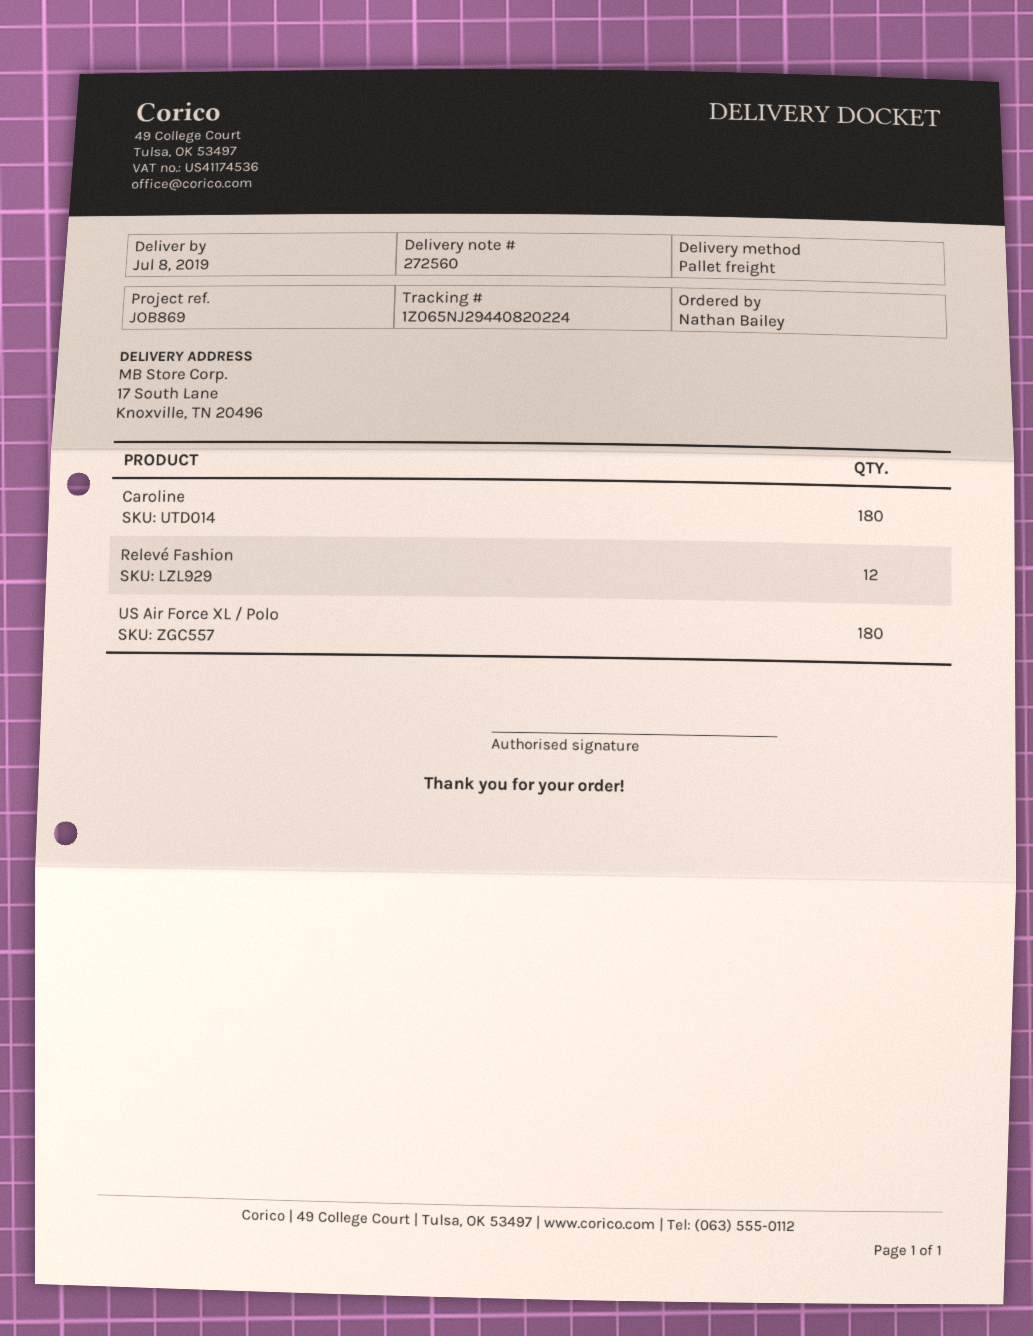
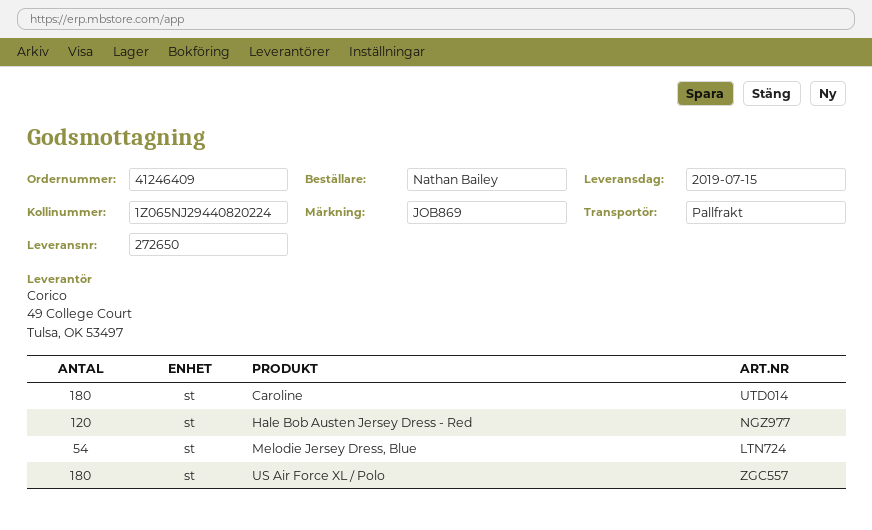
delivery note number: 272560 -> 272650
delivery date: 2019-07-08 -> 2019-07-15
Relevé Fashion: 12 -> none
Hale Bob Austen Jersey Dress - Red: none -> 120
Melodie Jersey Dress, Blue: none -> 54

